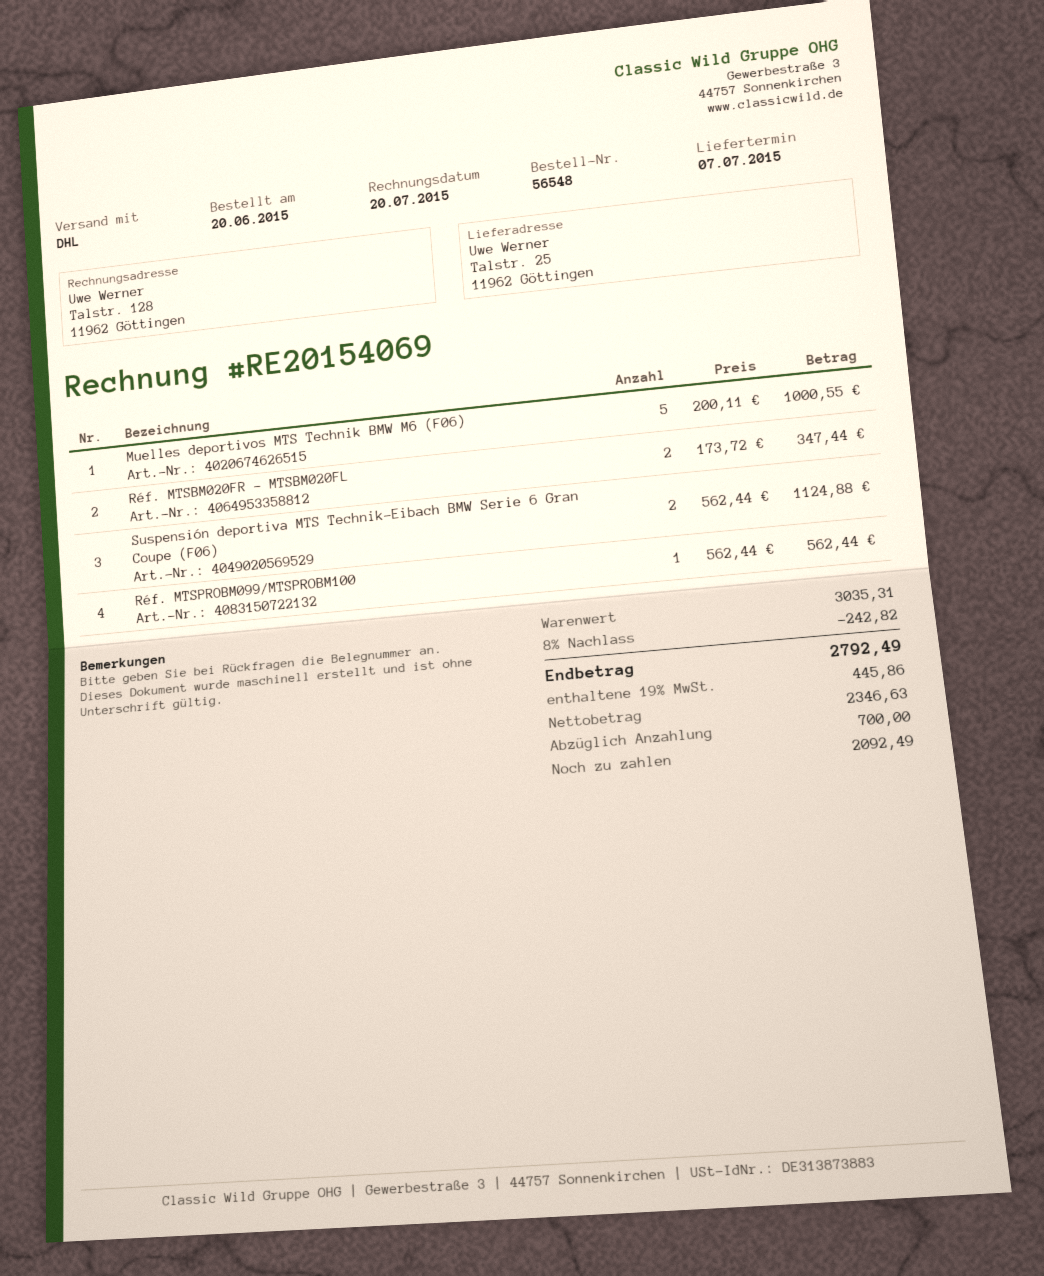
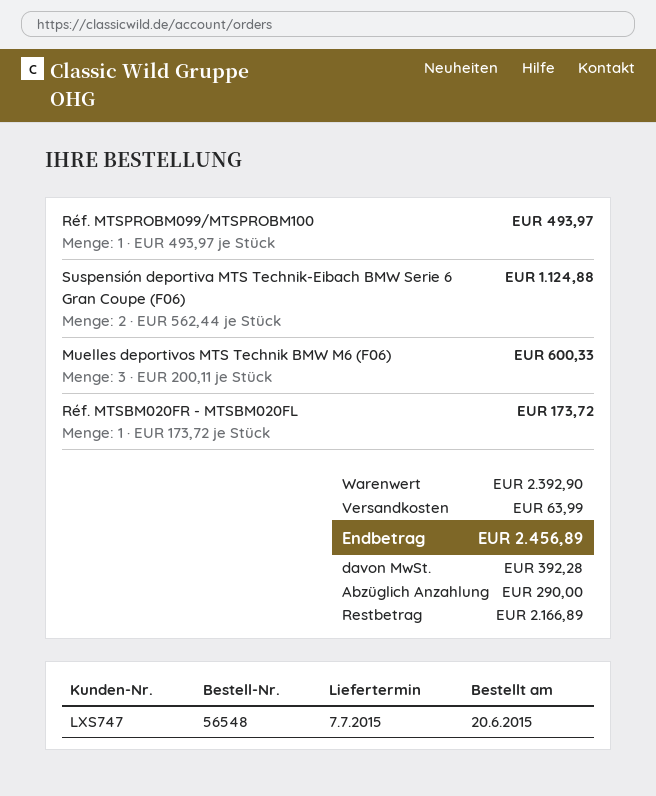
Muelles deportivos MTS Technik BMW M6 (F06): 5 x 200.11 = 1000.55 -> 3 x 200.11 = 600.33
Réf. MTSBM020FR - MTSBM020FL: 2 x 173.72 = 347.44 -> 1 x 173.72 = 173.72
Réf. MTSPROBM099/MTSPROBM100: 1 x 562.44 = 562.44 -> 1 x 493.97 = 493.97
subtotal: 3035.31 -> 2392.90
discount: 8% = 242.82 -> none
shipping: none -> 63.99
tax: 445.86 -> 392.28
total: 2792.49 -> 2456.89
deposit: 700.00 -> 290.00
balance: 2092.49 -> 2166.89

